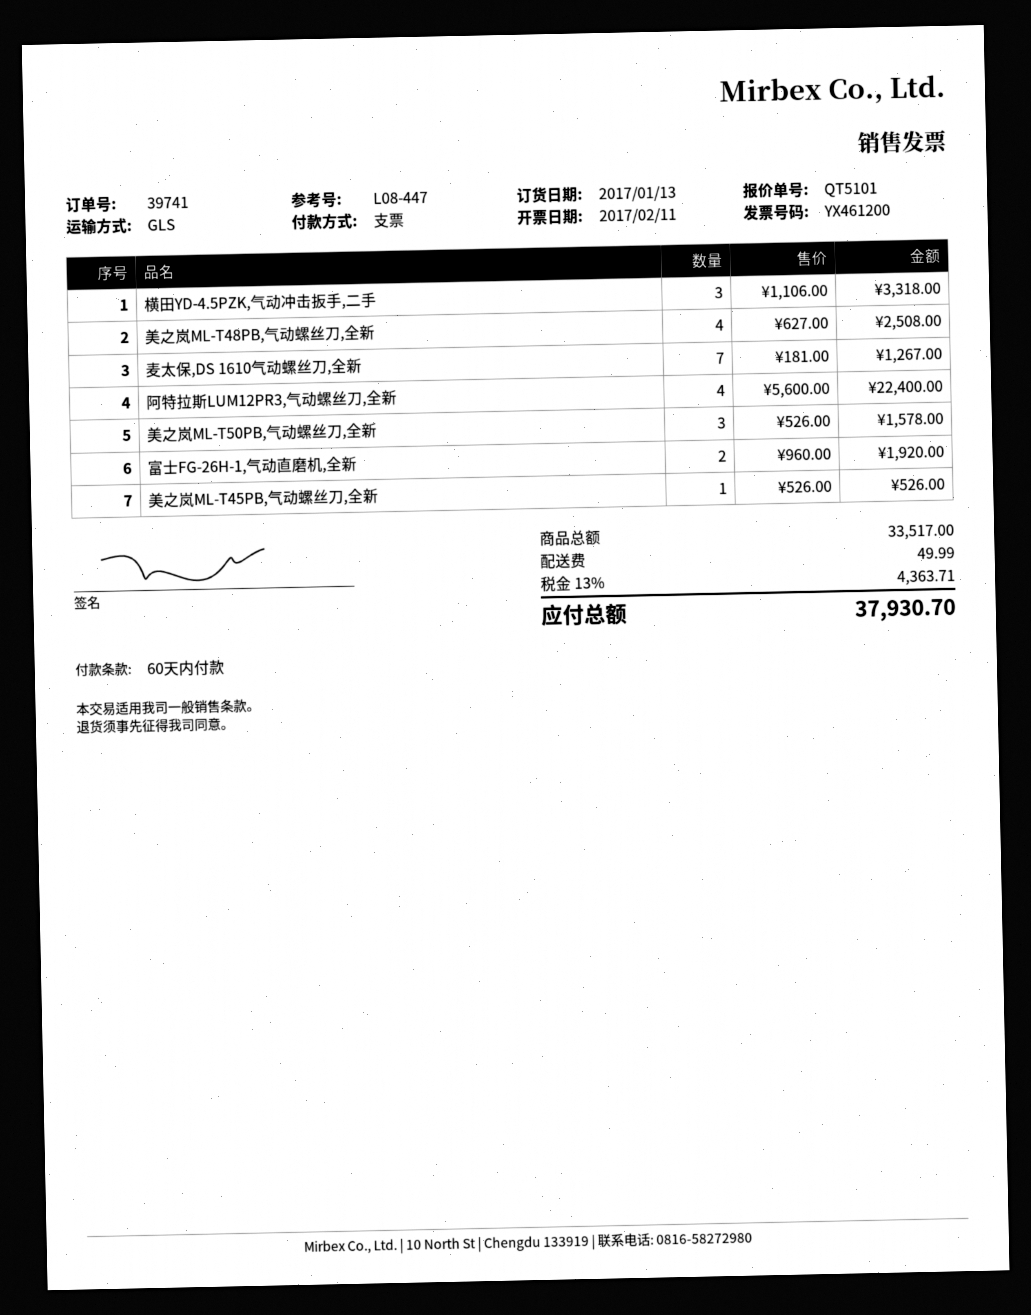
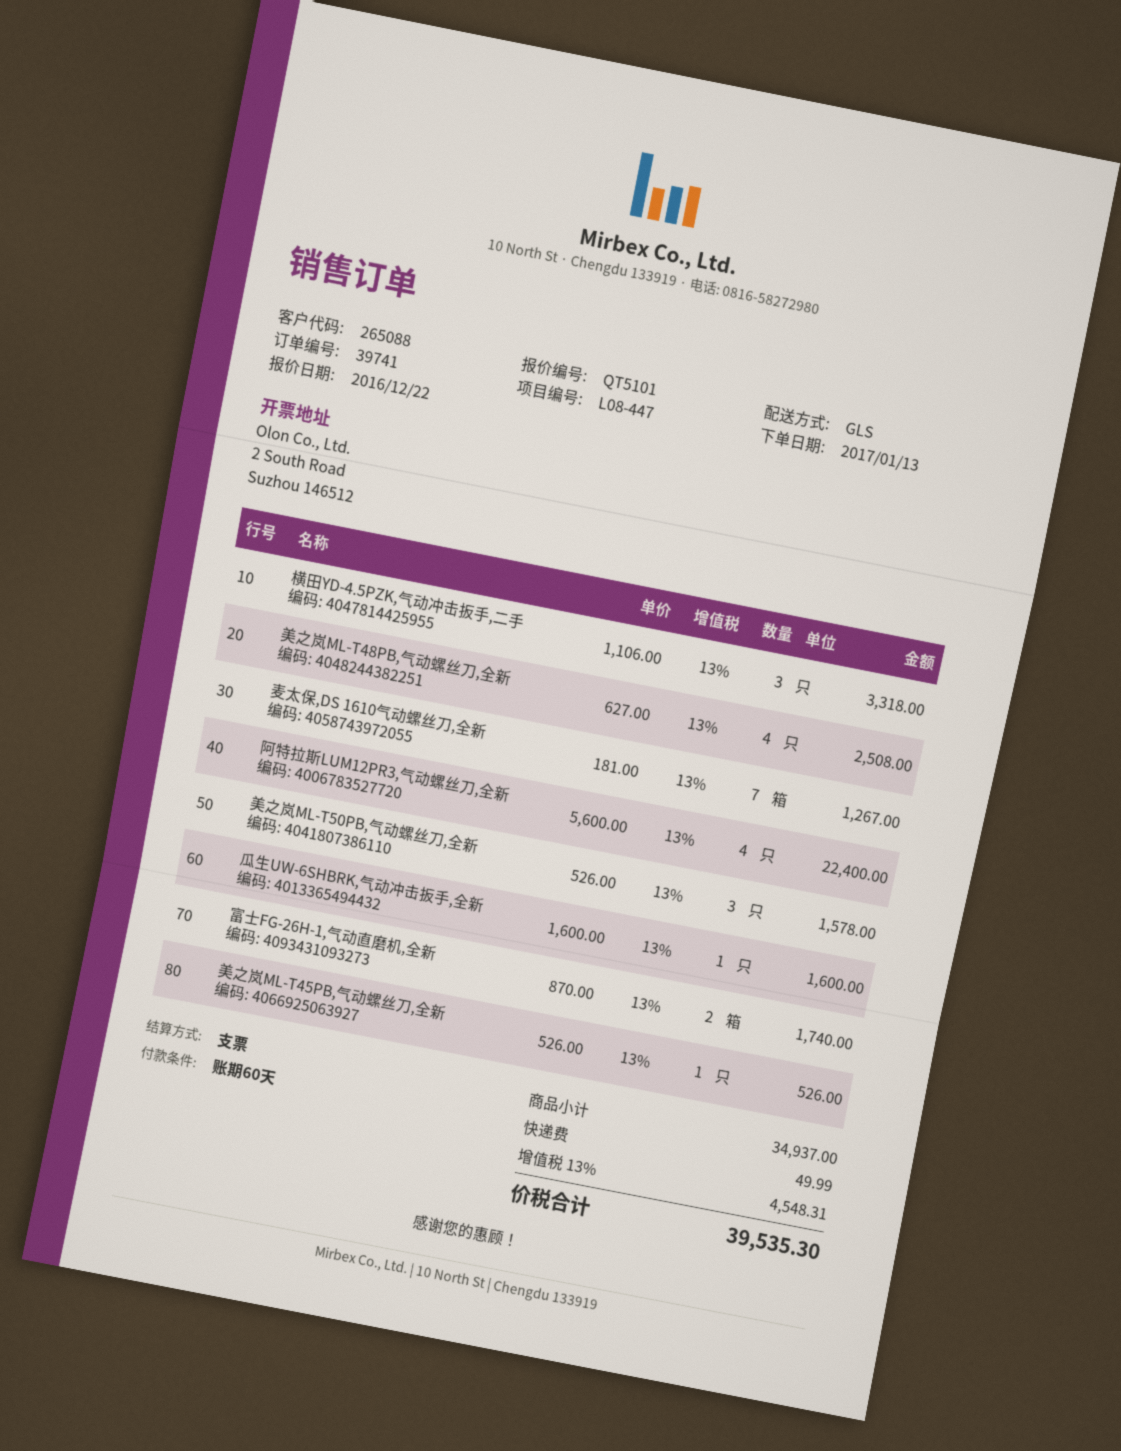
富士FG-26H-1,气动直磨机,全新: 2 x 960.00 = 1920.00 -> 2 x 870.00 = 1740.00
瓜生UW-6SHBRK,气动冲击扳手,全新: none -> 1 x 1600.00 = 1600.00
subtotal: 33517.00 -> 34937.00
tax: 13% = 4363.71 -> 13% = 4548.31
total: 37930.70 -> 39535.30

